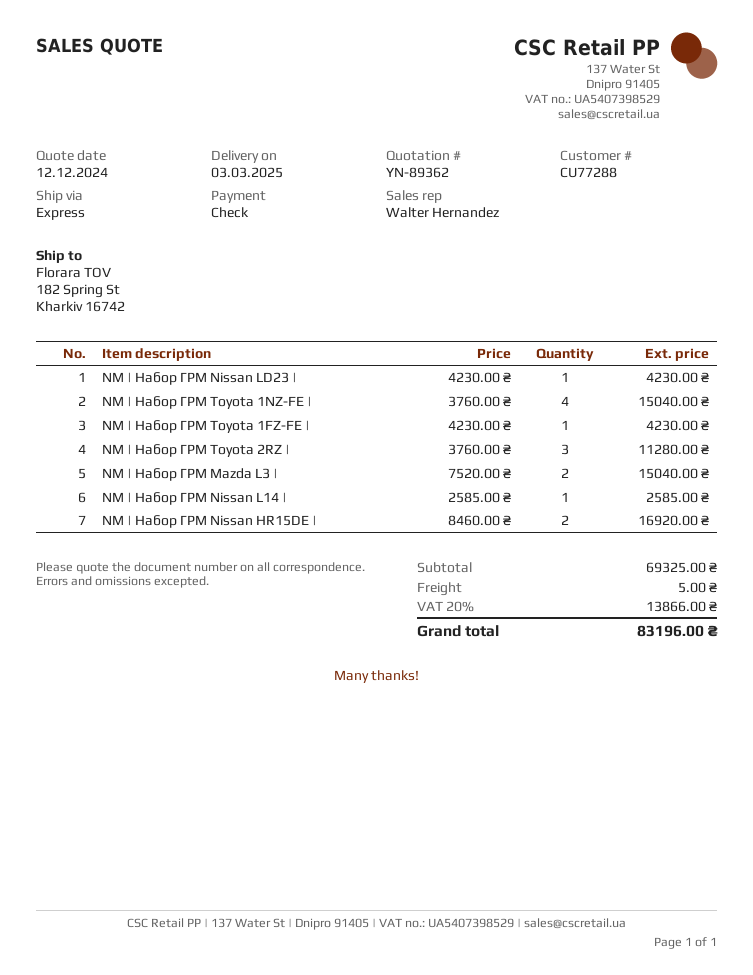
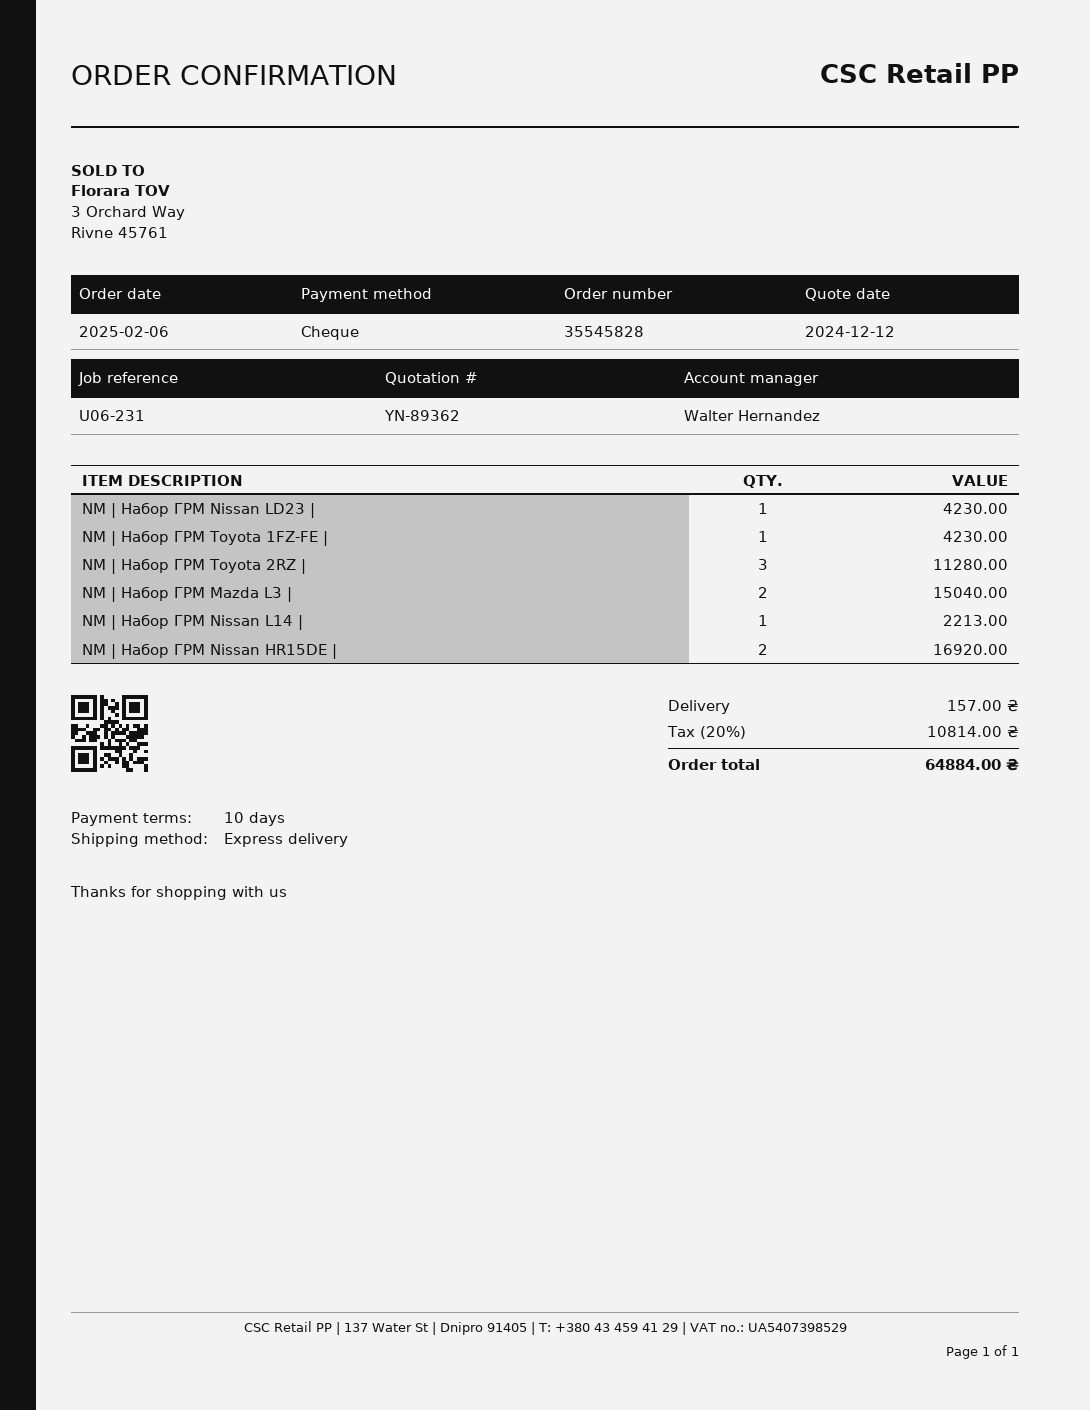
NM | Набор ГРМ Toyota 1NZ-FE |: 4 for 15040.00 -> none
NM | Набор ГРМ Nissan L14 |: 1 for 2585.00 -> 1 for 2213.00
shipping: 5.00 -> 157.00
tax: 20% = 13866.00 -> 20% = 10814.00
total: 83196.00 -> 64884.00

